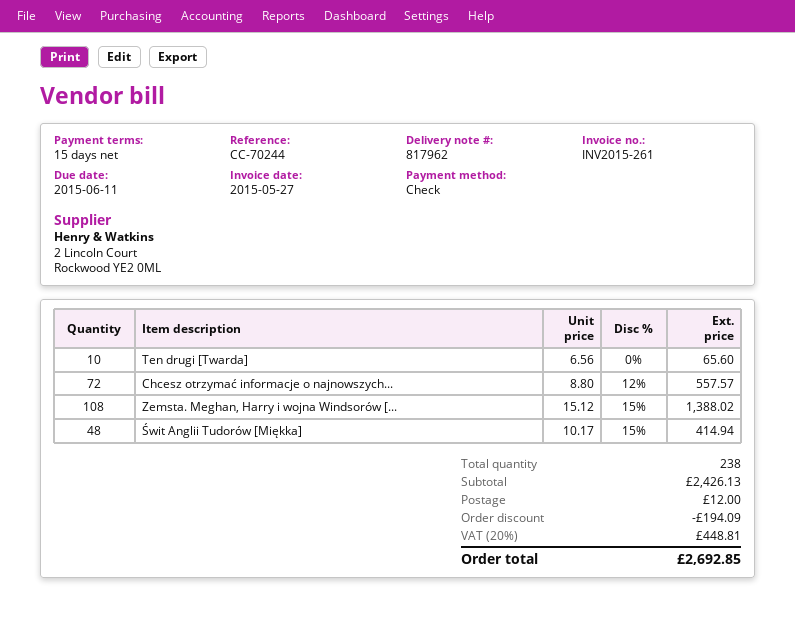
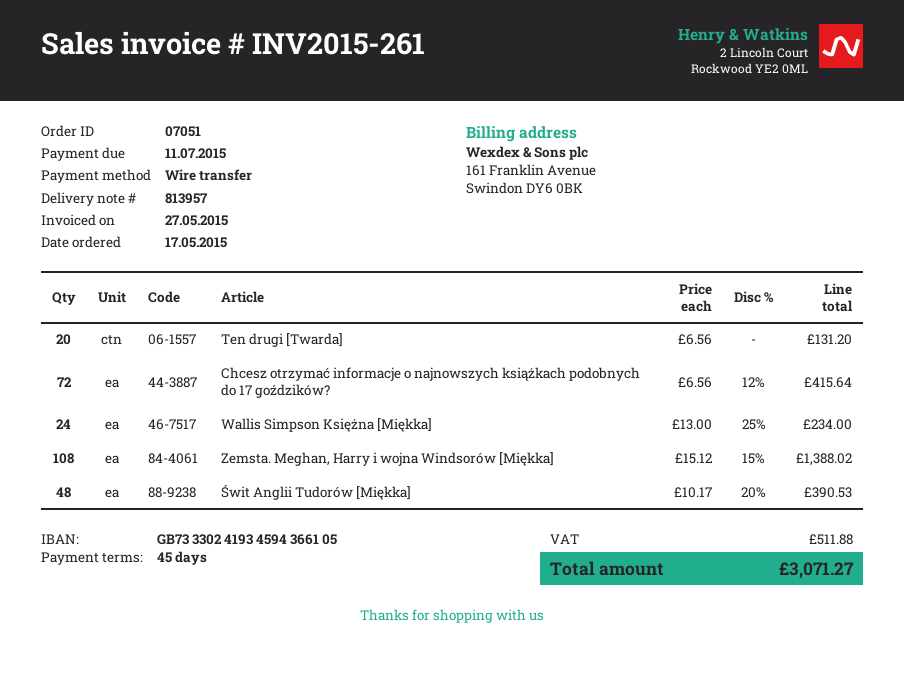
delivery note number: 817962 -> 813957
payment terms: 15 days -> 45 days
due date: 2015-06-11 -> 2015-07-11
payment method: cheque -> bank transfer
Ten drugi [Twarda]: 10 x 6.56 = 65.60 -> 20 x 6.56 = 131.20
Chcesz otrzymać informacje o najnowszych...: 72 x 8.80 - 12% = 557.57 -> 72 x 6.56 - 12% = 415.64
Świt Anglii Tudorów [Miękka]: 48 x 10.17 - 15% = 414.94 -> 48 x 10.17 - 20% = 390.53
Wallis Simpson Księżna [Miękka]: none -> 24 x 13.00 - 25% = 234.00
discount: 194.09 -> none
shipping: 12.00 -> none
tax: 448.81 -> 511.88
total: 2692.85 -> 3071.27

